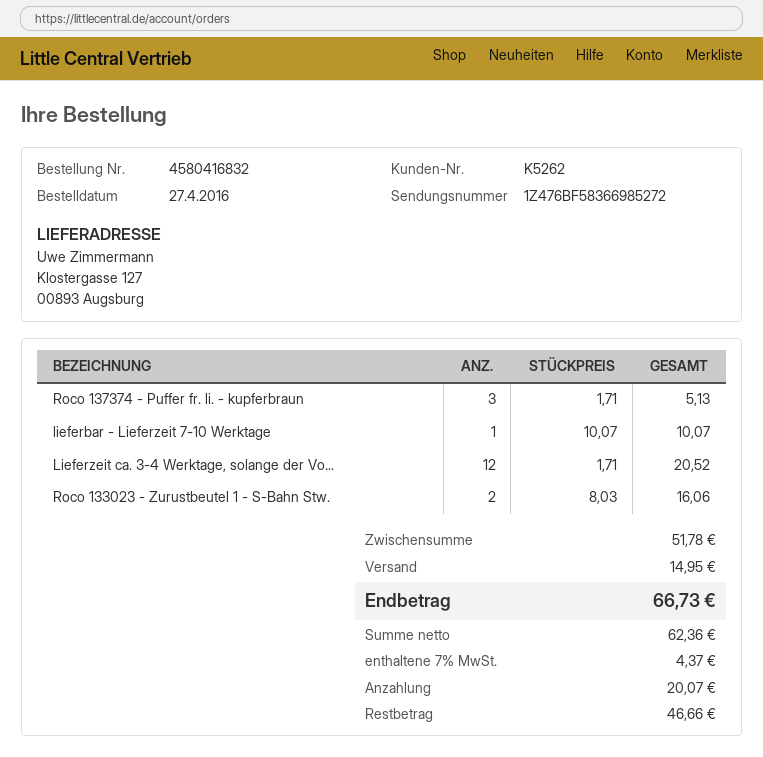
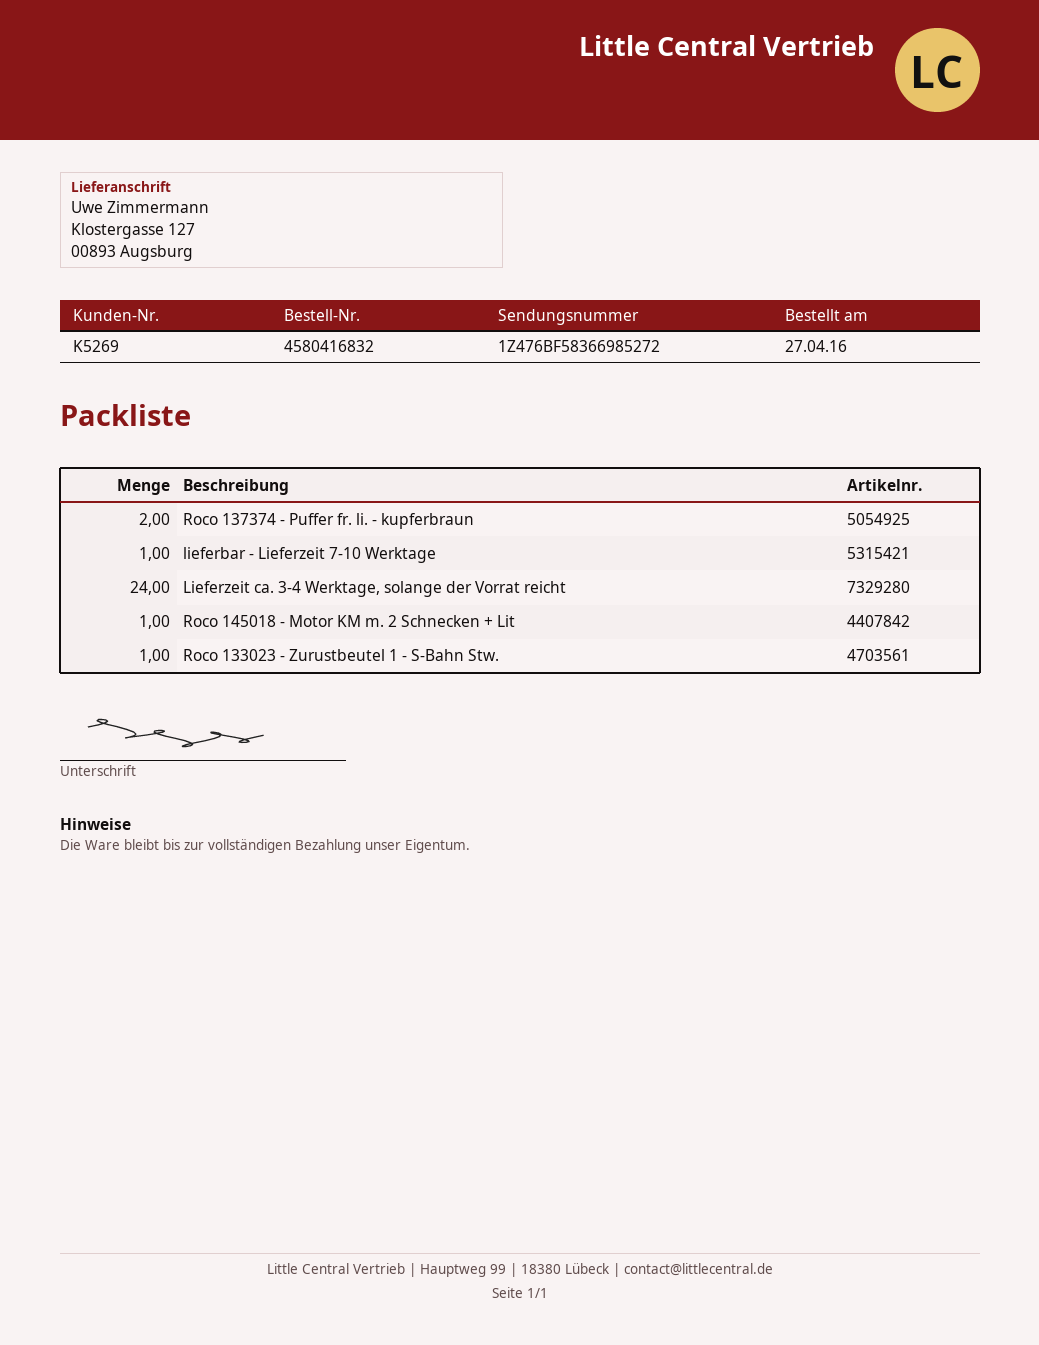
customer number: K5262 -> K5269
Roco 137374 - Puffer fr. li. - kupferbraun: 3 -> 2
Lieferzeit ca. 3-4 Werktage, solange der Vo...: 12 -> 24
Roco 133023 - Zurustbeutel 1 - S-Bahn Stw.: 2 -> 1
Roco 145018 - Motor KM m. 2 Schnecken + Lit: none -> 1

